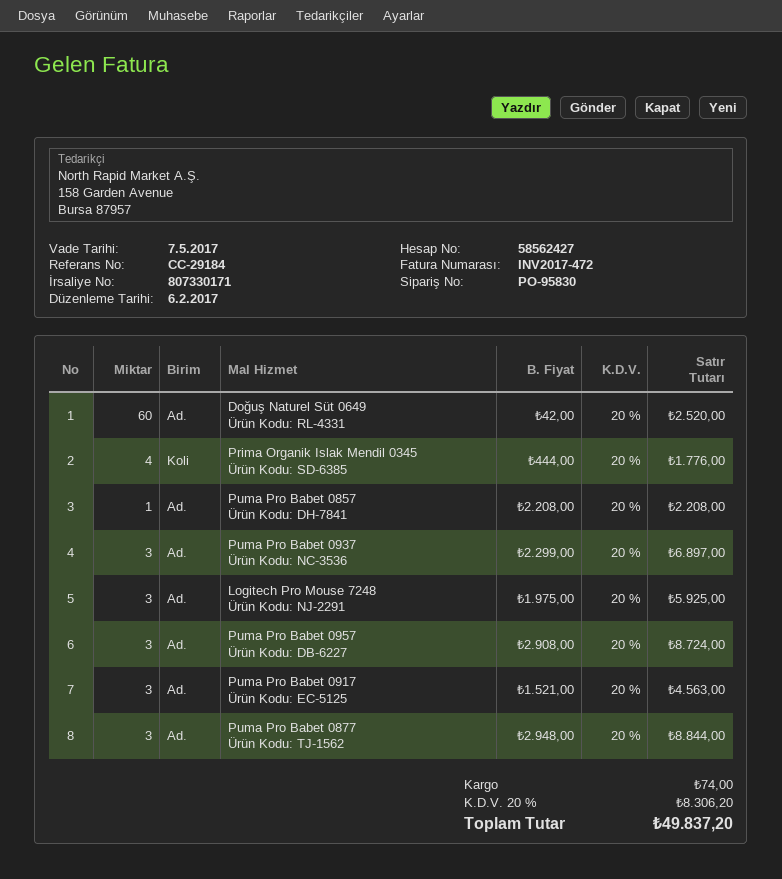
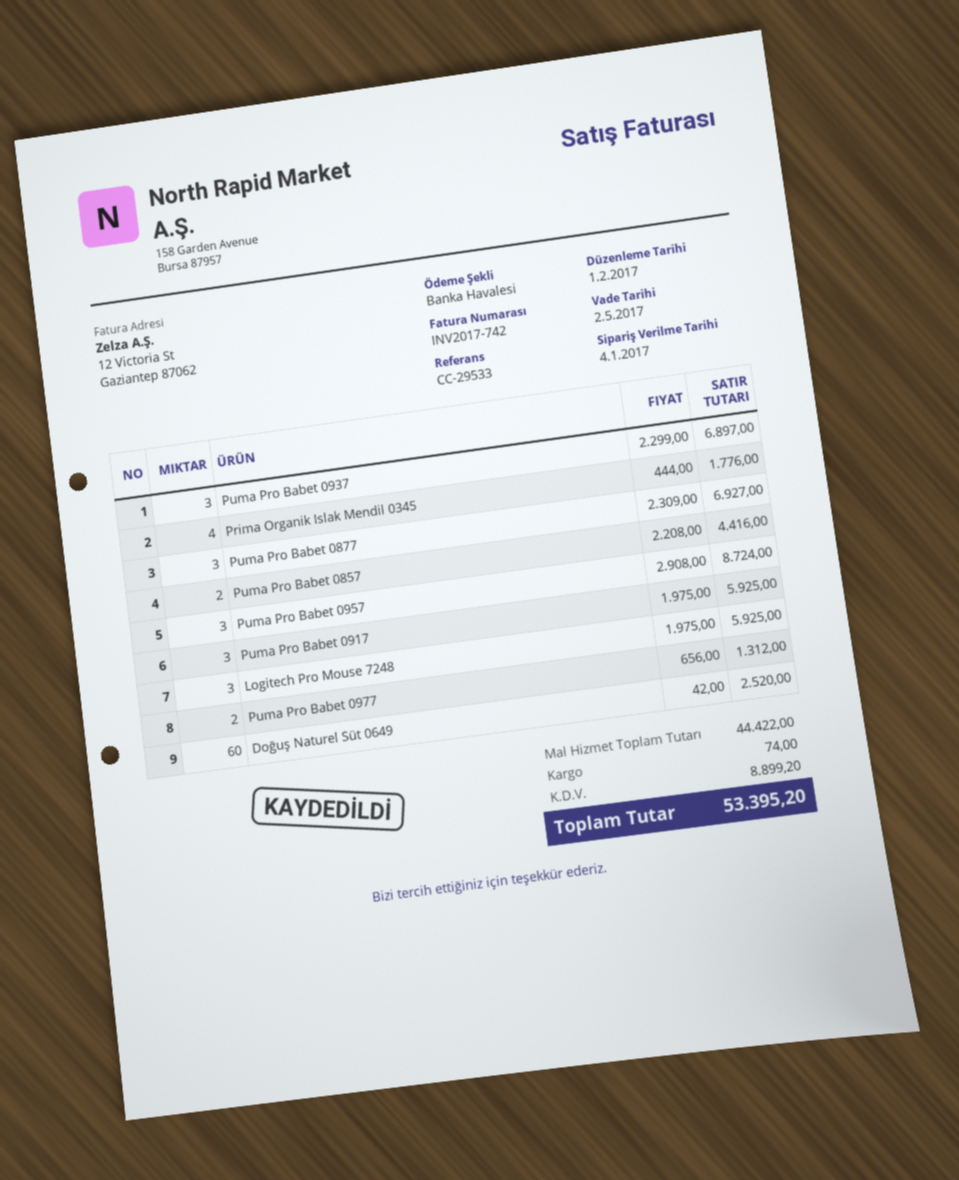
invoice number: INV2017-472 -> INV2017-742
invoice date: 2017-02-06 -> 2017-02-01
due date: 2017-05-07 -> 2017-05-02
reference: CC-29184 -> CC-29533
Puma Pro Babet 0857: 1 x 2208.00 = 2208.00 -> 2 x 2208.00 = 4416.00
Puma Pro Babet 0917: 3 x 1521.00 = 4563.00 -> 3 x 1975.00 = 5925.00
Puma Pro Babet 0877: 3 x 2948.00 = 8844.00 -> 3 x 2309.00 = 6927.00
Puma Pro Babet 0977: none -> 2 x 656.00 = 1312.00
tax: 8306.20 -> 8899.20
total: 49837.20 -> 53395.20

